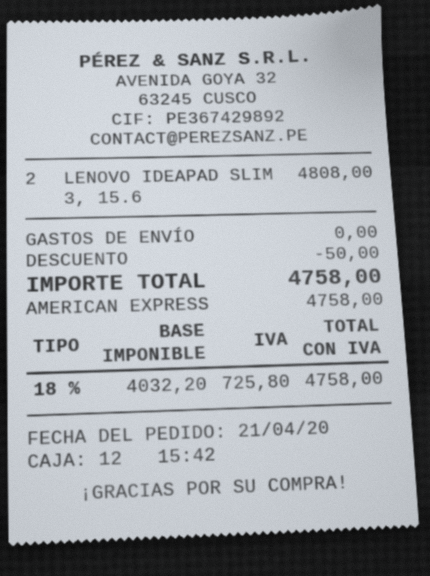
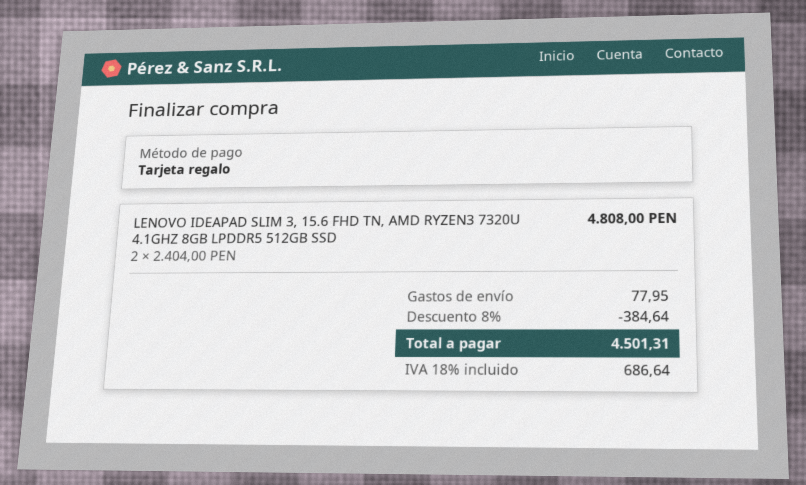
payment method: American Express -> gift card
discount: 50.00 -> 384.64
shipping: 0.00 -> 77.95
tax: 18% = 725.80 -> 18% = 686.64
total: 4758.00 -> 4501.31

